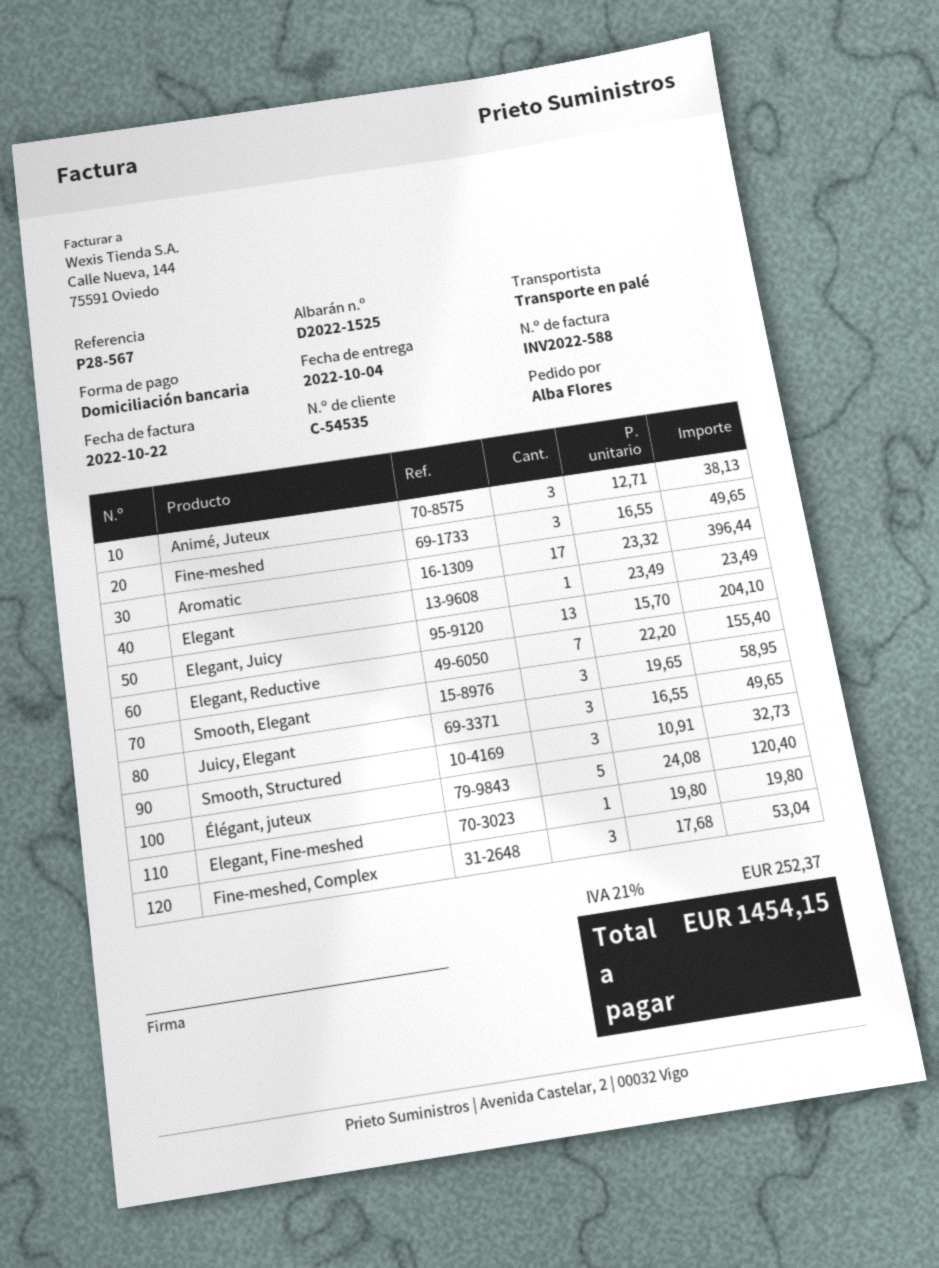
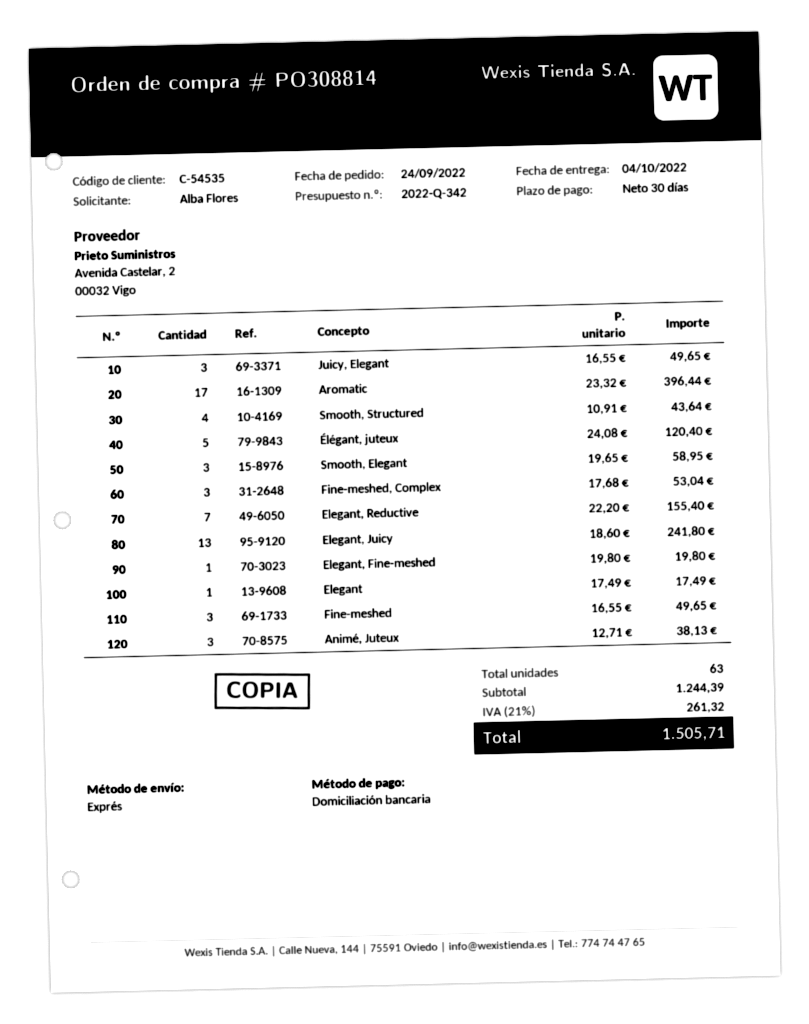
shipping method: pallet freight -> express
Elegant: 1 x 23.49 = 23.49 -> 1 x 17.49 = 17.49
Elegant, Juicy: 13 x 15.70 = 204.10 -> 13 x 18.60 = 241.80
Smooth, Structured: 3 x 10.91 = 32.73 -> 4 x 10.91 = 43.64
tax: 21% = 252.37 -> 21% = 261.32
total: 1454.15 -> 1505.71

